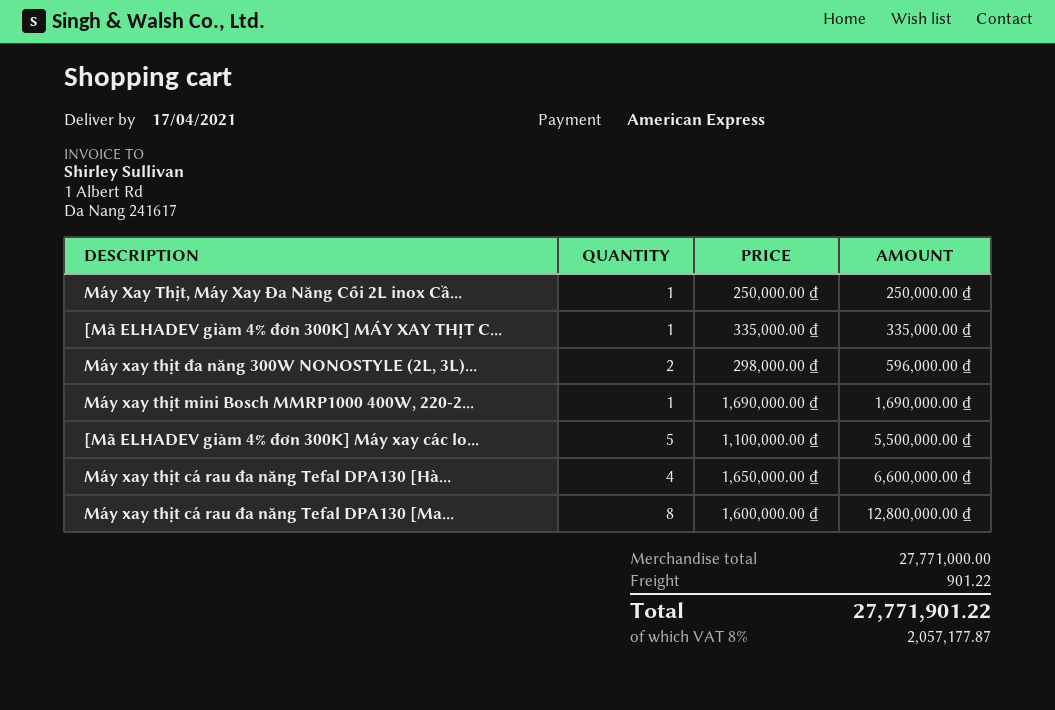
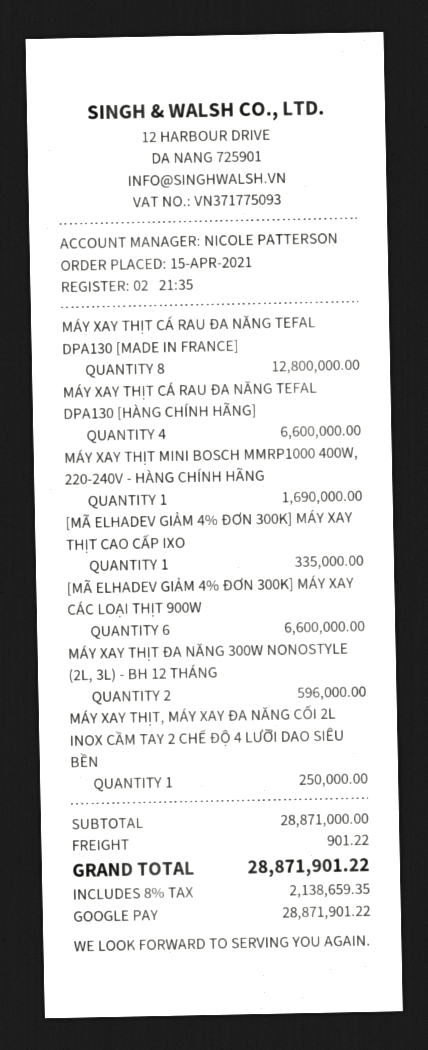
payment method: American Express -> Google Pay
[Mã ELHADEV giảm 4% đơn 300K] Máy xay các lo...: 5 for 5500000.00 -> 6 for 6600000.00
subtotal: 27771000.00 -> 28871000.00
tax: 8% = 2057177.87 -> 8% = 2138659.35
total: 27771901.22 -> 28871901.22

